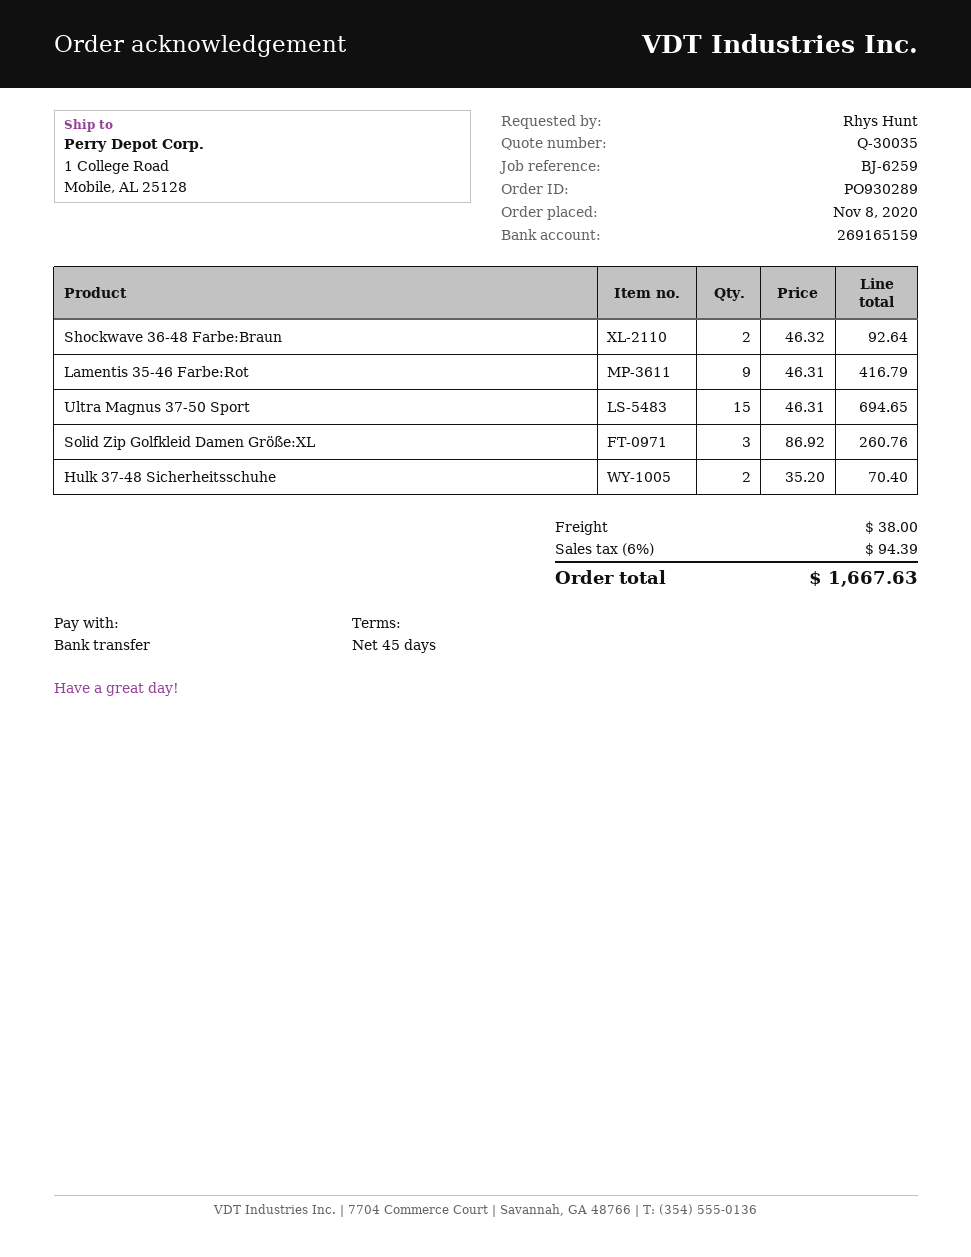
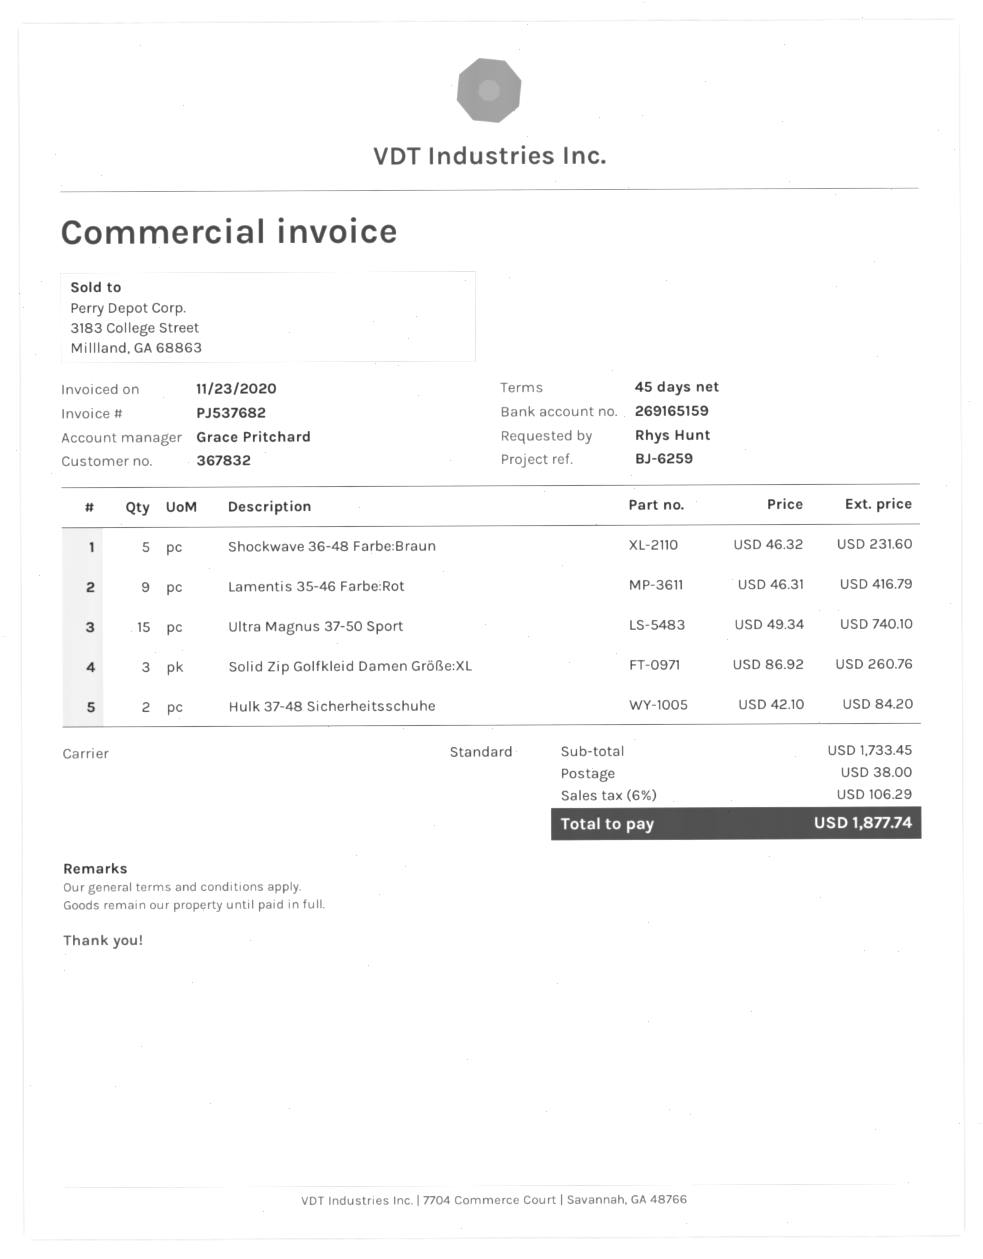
Shockwave 36-48 Farbe:Braun: 2 x 46.32 = 92.64 -> 5 x 46.32 = 231.60
Ultra Magnus 37-50 Sport: 15 x 46.31 = 694.65 -> 15 x 49.34 = 740.10
Hulk 37-48 Sicherheitsschuhe: 2 x 35.20 = 70.40 -> 2 x 42.10 = 84.20
tax: 6% = 94.39 -> 6% = 106.29
total: 1667.63 -> 1877.74

